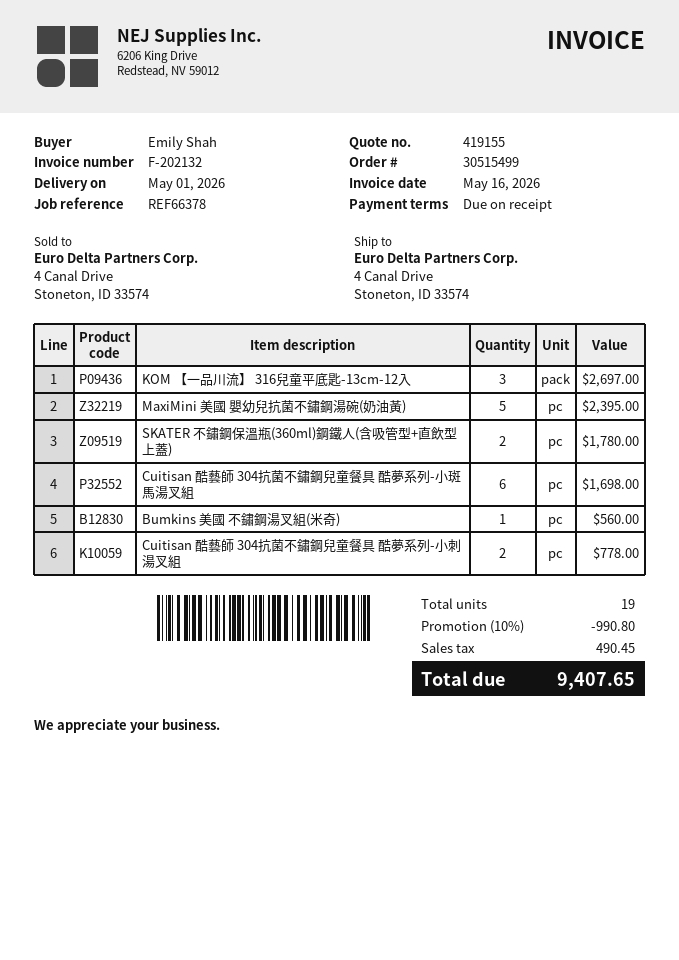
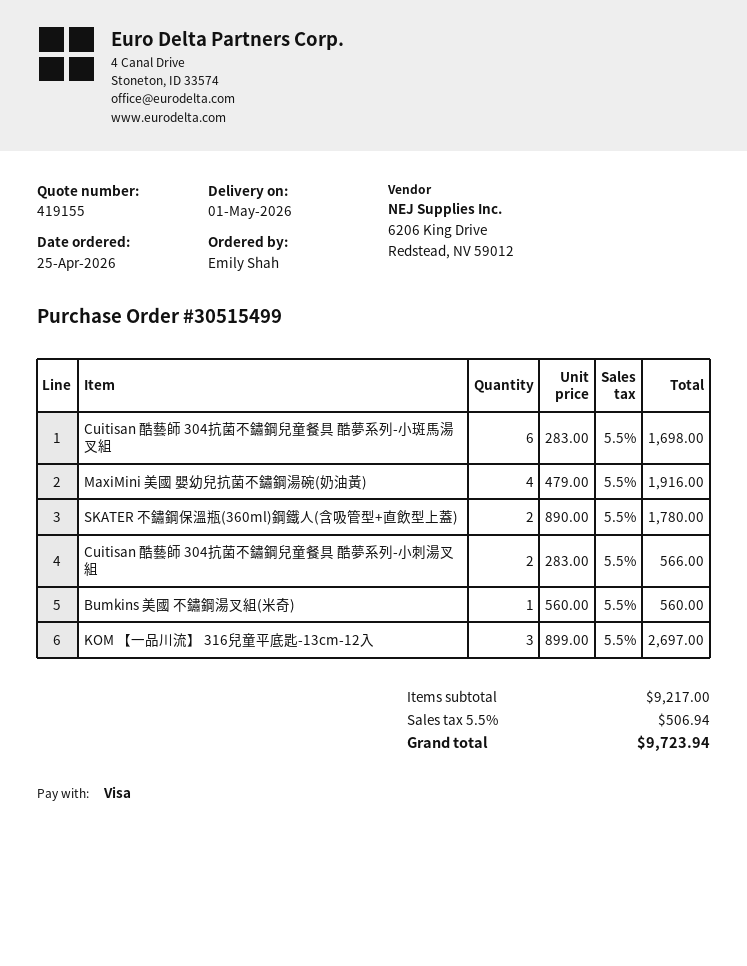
MaxiMini 美國 嬰幼兒抗菌不鏽鋼湯碗(奶油黃): 5 for 2395.00 -> 4 for 1916.00
Cuitisan 酷藝師 304抗菌不鏽鋼兒童餐具 酷夢系列-小刺湯叉組: 2 for 778.00 -> 2 for 566.00
discount: 10% = 990.80 -> none
tax: 490.45 -> 506.94
total: 9407.65 -> 9723.94

